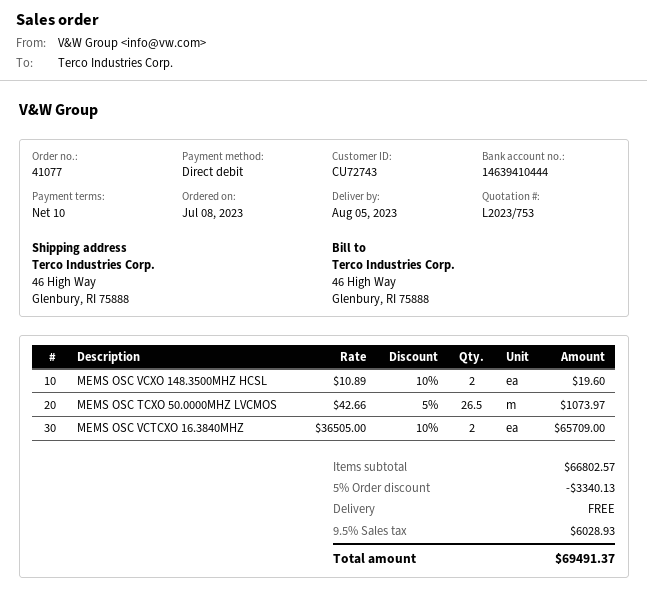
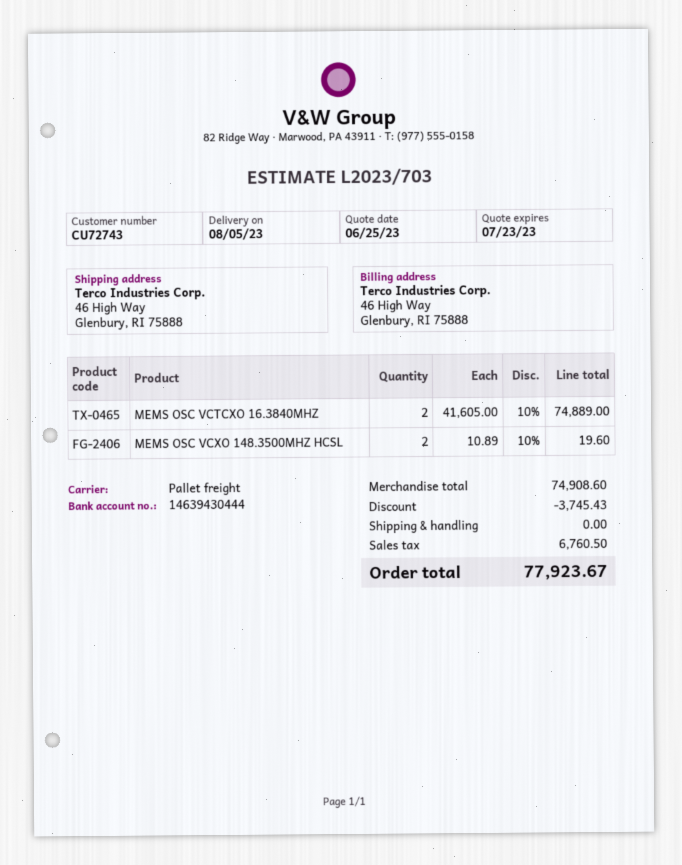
quote number: L2023/753 -> L2023/703
bank account: 14639410444 -> 14639430444
MEMS OSC TCXO 50.0000MHZ LVCMOS: 26.5 x 42.66 - 5% = 1073.97 -> none
MEMS OSC VCTCXO 16.3840MHZ: 2 x 36505.00 - 10% = 65709.00 -> 2 x 41605.00 - 10% = 74889.00
subtotal: 66802.57 -> 74908.60
discount: 3340.13 -> 3745.43
tax: 6028.93 -> 6760.50
total: 69491.37 -> 77923.67

